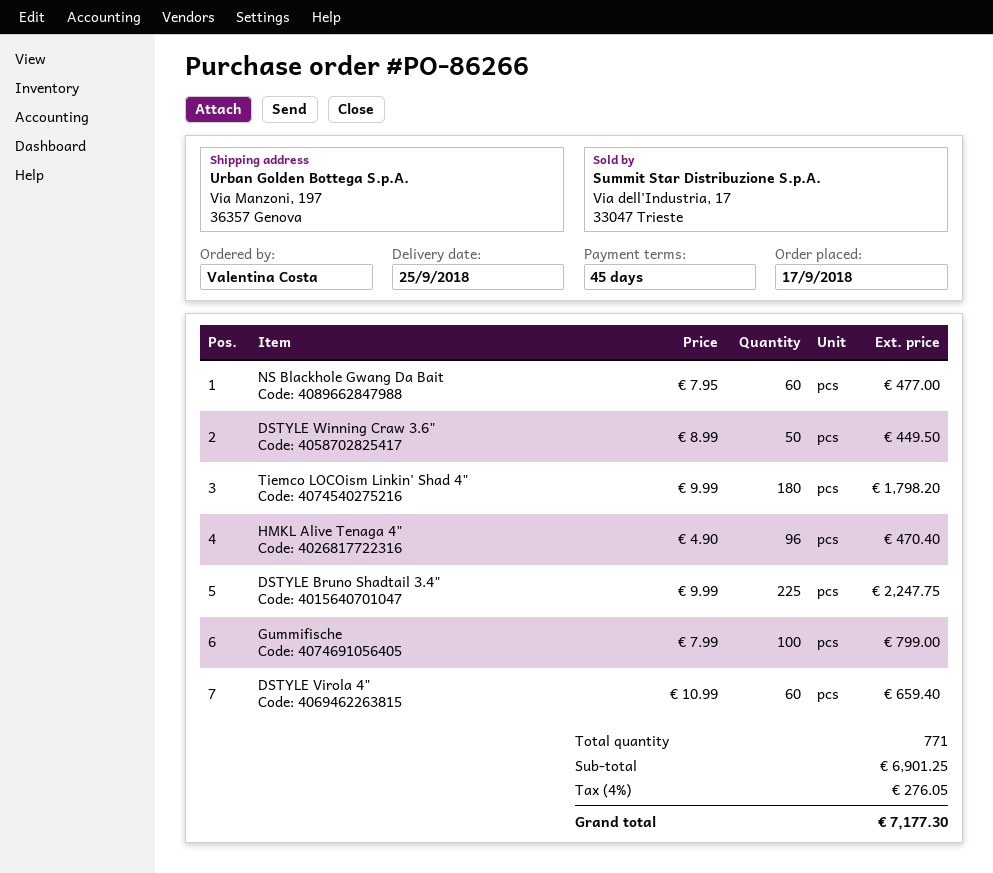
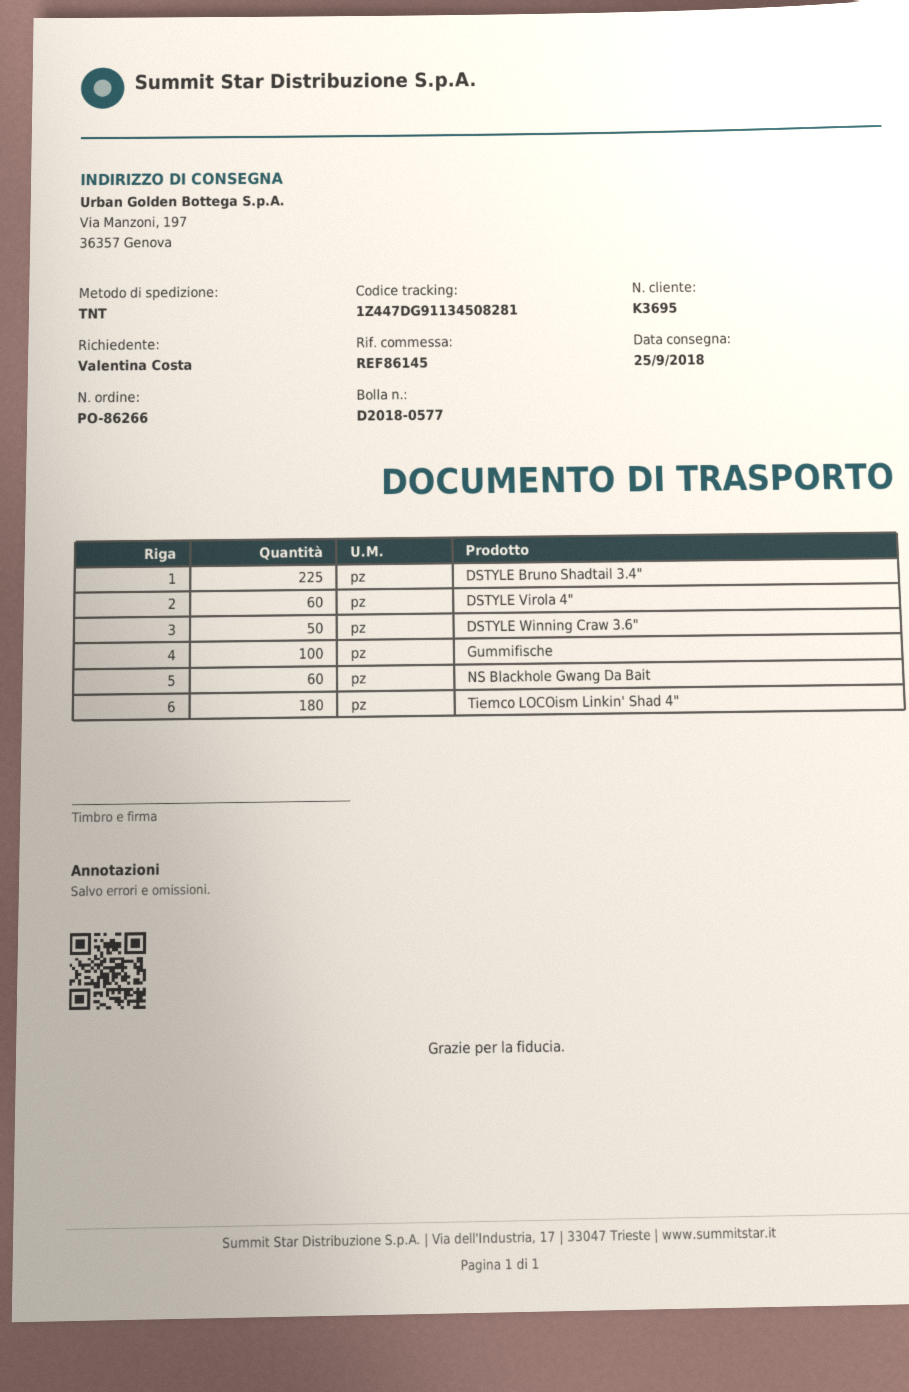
HMKL Alive Tenaga 4": 96 -> none

